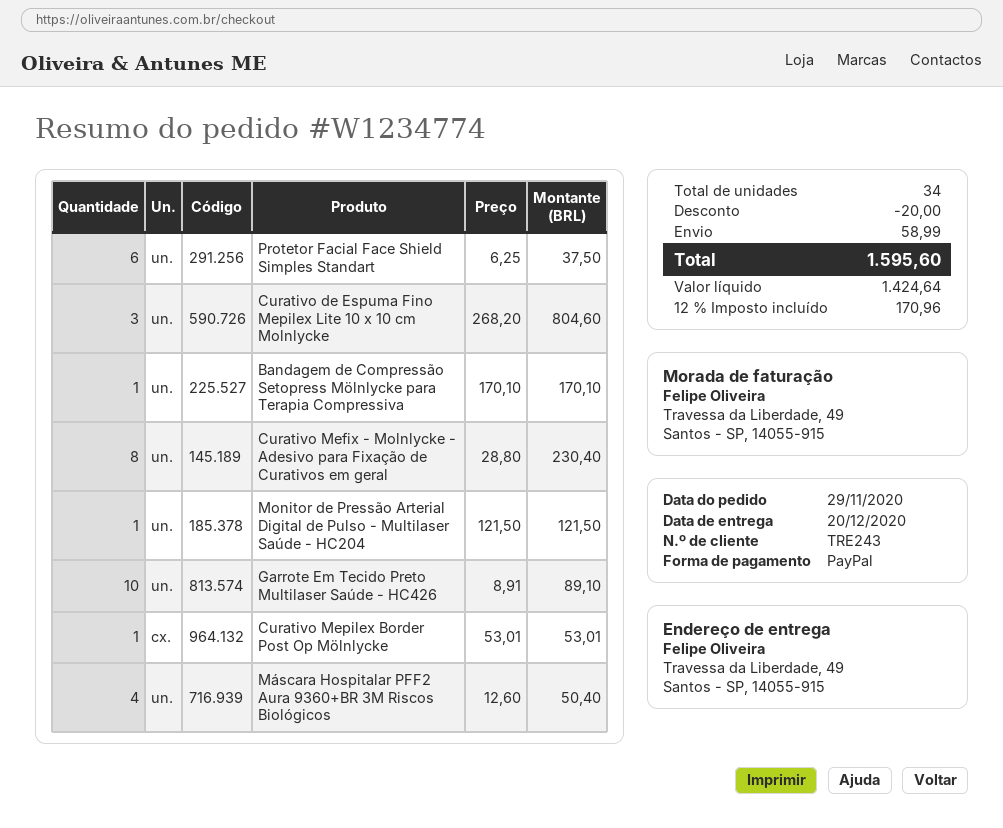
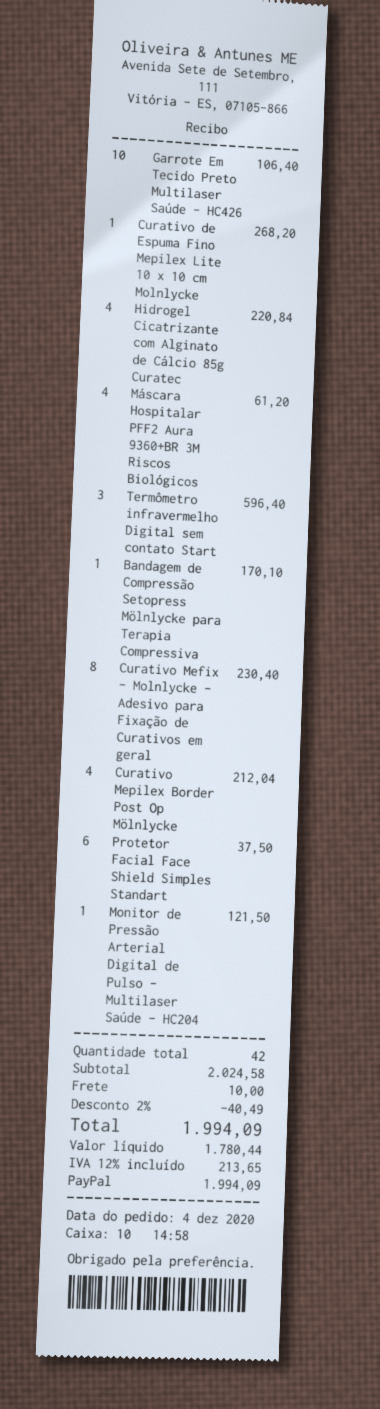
order date: 2020-11-29 -> 2020-12-04
Curativo de Espuma Fino Mepilex Lite 10 x 10 cm Molnlycke: 3 for 804.60 -> 1 for 268.20
Garrote Em Tecido Preto Multilaser Saúde - HC426: 10 for 89.10 -> 10 for 106.40
Curativo Mepilex Border Post Op Mölnlycke: 1 for 53.01 -> 4 for 212.04
Máscara Hospitalar PFF2 Aura 9360+BR 3M Riscos Biológicos: 4 for 50.40 -> 4 for 61.20
Hidrogel Cicatrizante com Alginato de Cálcio 85g Curatec: none -> 4 for 220.84
Termômetro infravermelho Digital sem contato Start: none -> 3 for 596.40
total quantity: 34 -> 42
discount: 20.00 -> 40.49
shipping: 58.99 -> 10.00
net: 1424.64 -> 1780.44
tax: 12% = 170.96 -> 12% = 213.65
total: 1595.60 -> 1994.09

